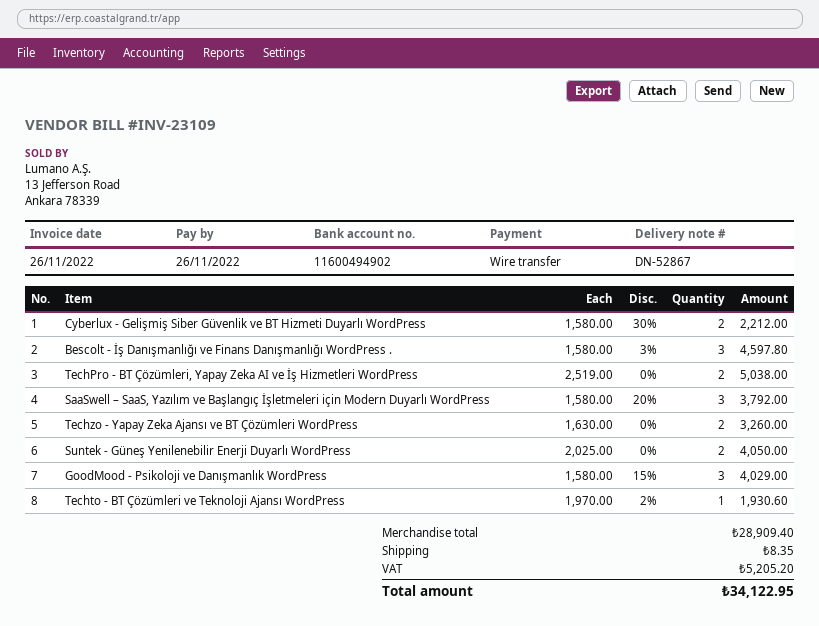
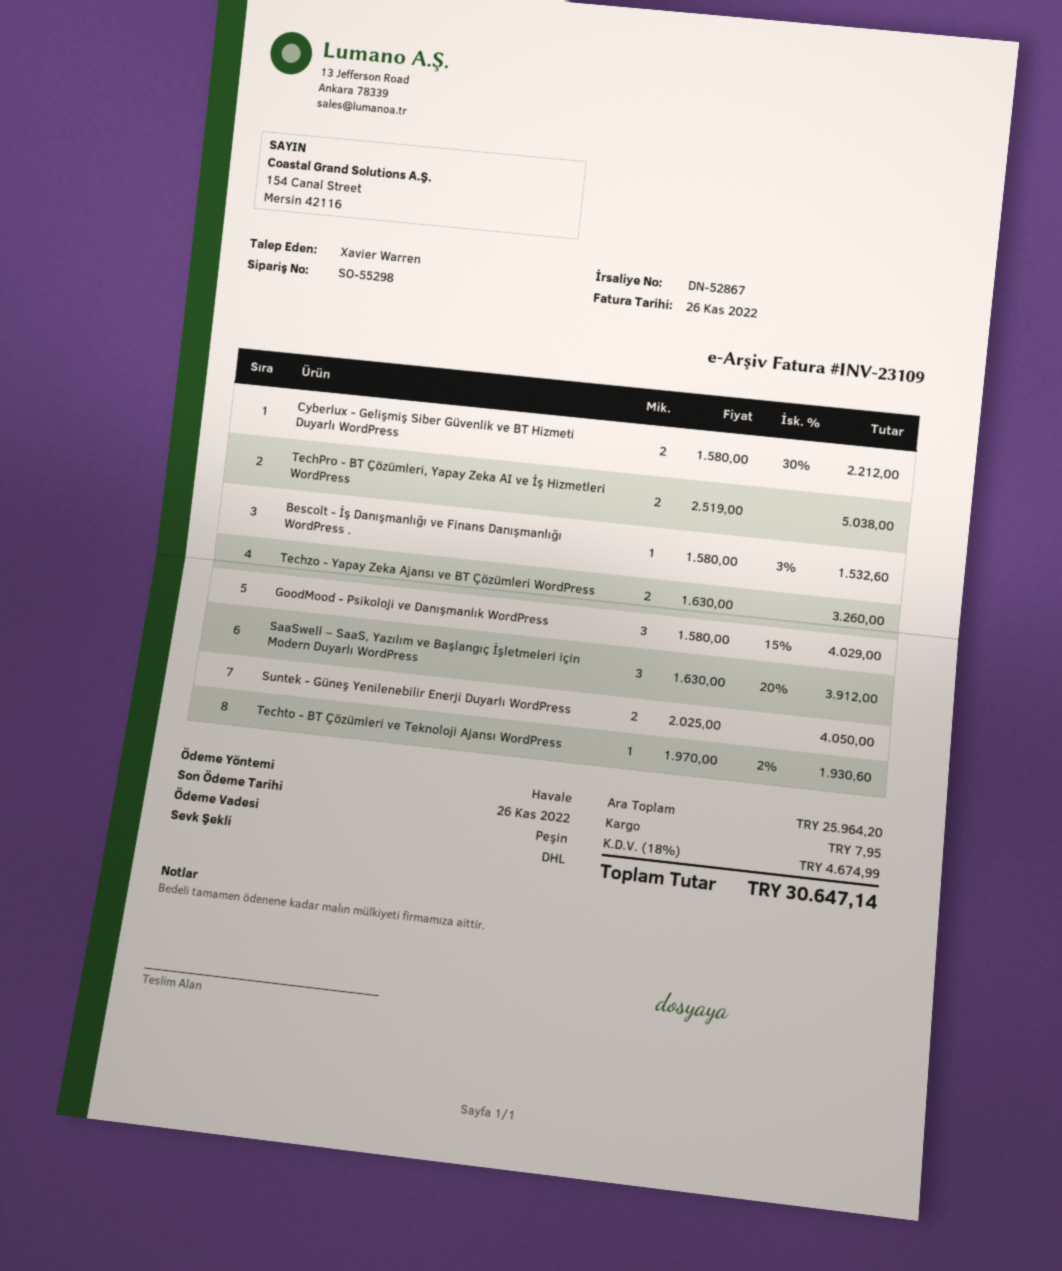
Bescolt - İş Danışmanlığı ve Finans Danışmanlığı WordPress .: 3 x 1580.00 - 3% = 4597.80 -> 1 x 1580.00 - 3% = 1532.60
SaaSwell – SaaS, Yazılım ve Başlangıç İşletmeleri için Modern Duyarlı WordPress: 3 x 1580.00 - 20% = 3792.00 -> 3 x 1630.00 - 20% = 3912.00
subtotal: 28909.40 -> 25964.20
shipping: 8.35 -> 7.95
tax: 5205.20 -> 4674.99
total: 34122.95 -> 30647.14

